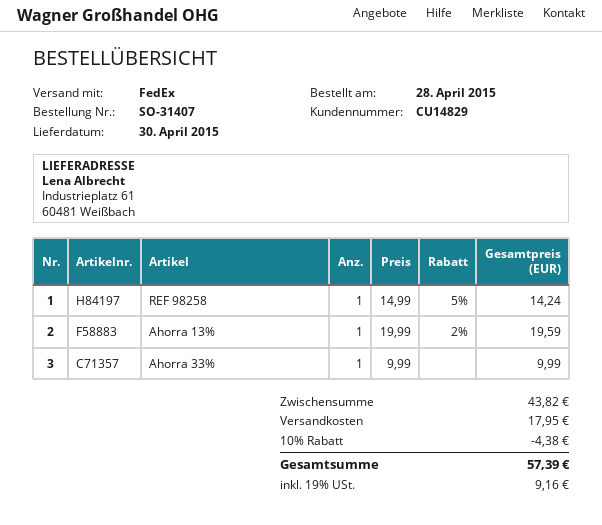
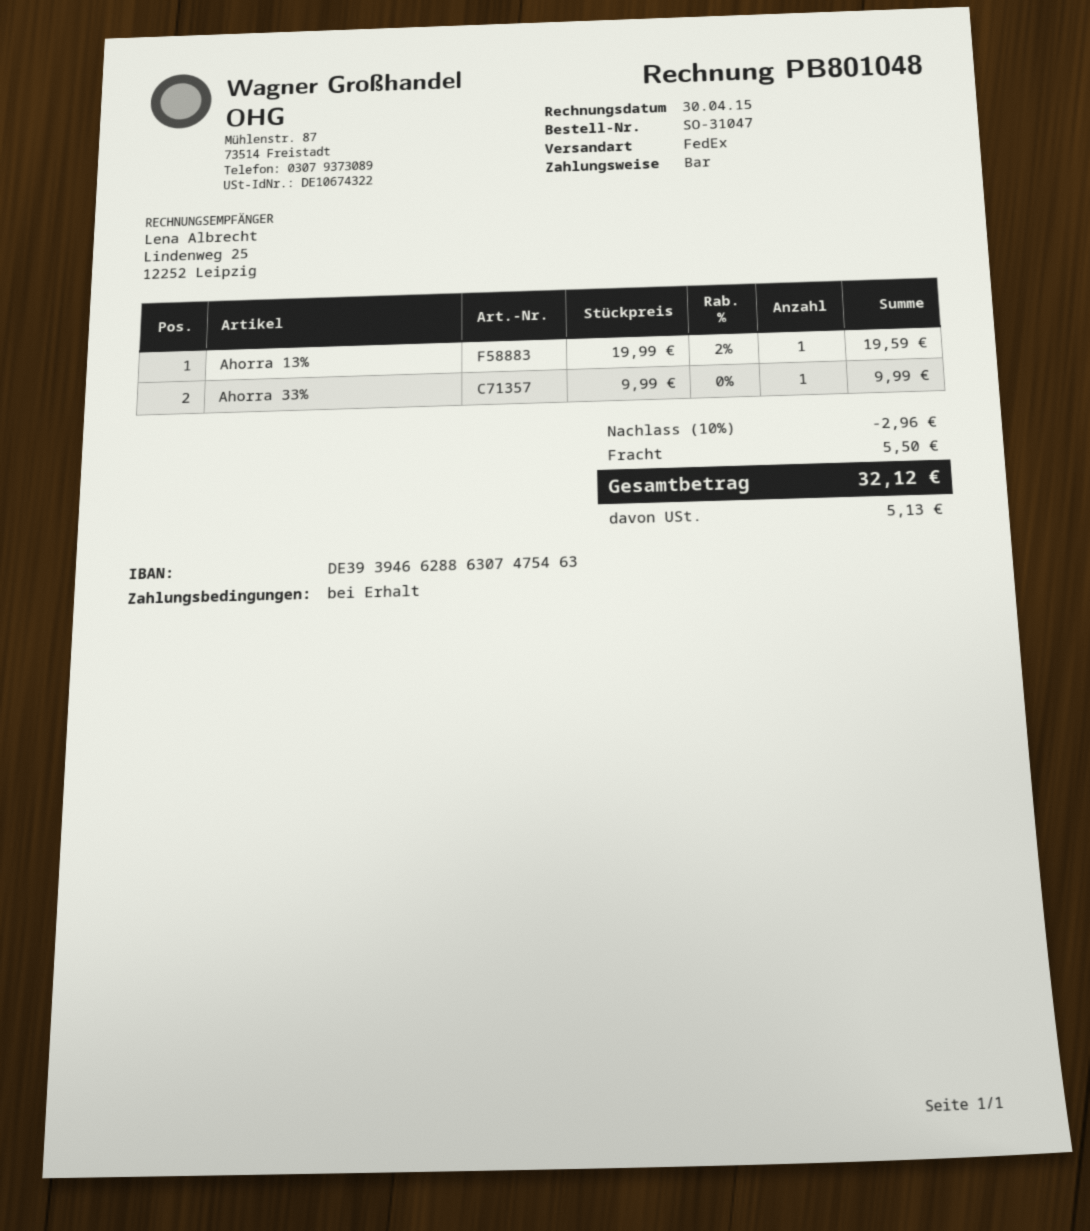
order number: SO-31407 -> SO-31047
REF 98258: 1 x 14.99 - 5% = 14.24 -> none
discount: 10% = 4.38 -> 10% = 2.96
shipping: 17.95 -> 5.50
tax: 9.16 -> 5.13
total: 57.39 -> 32.12

